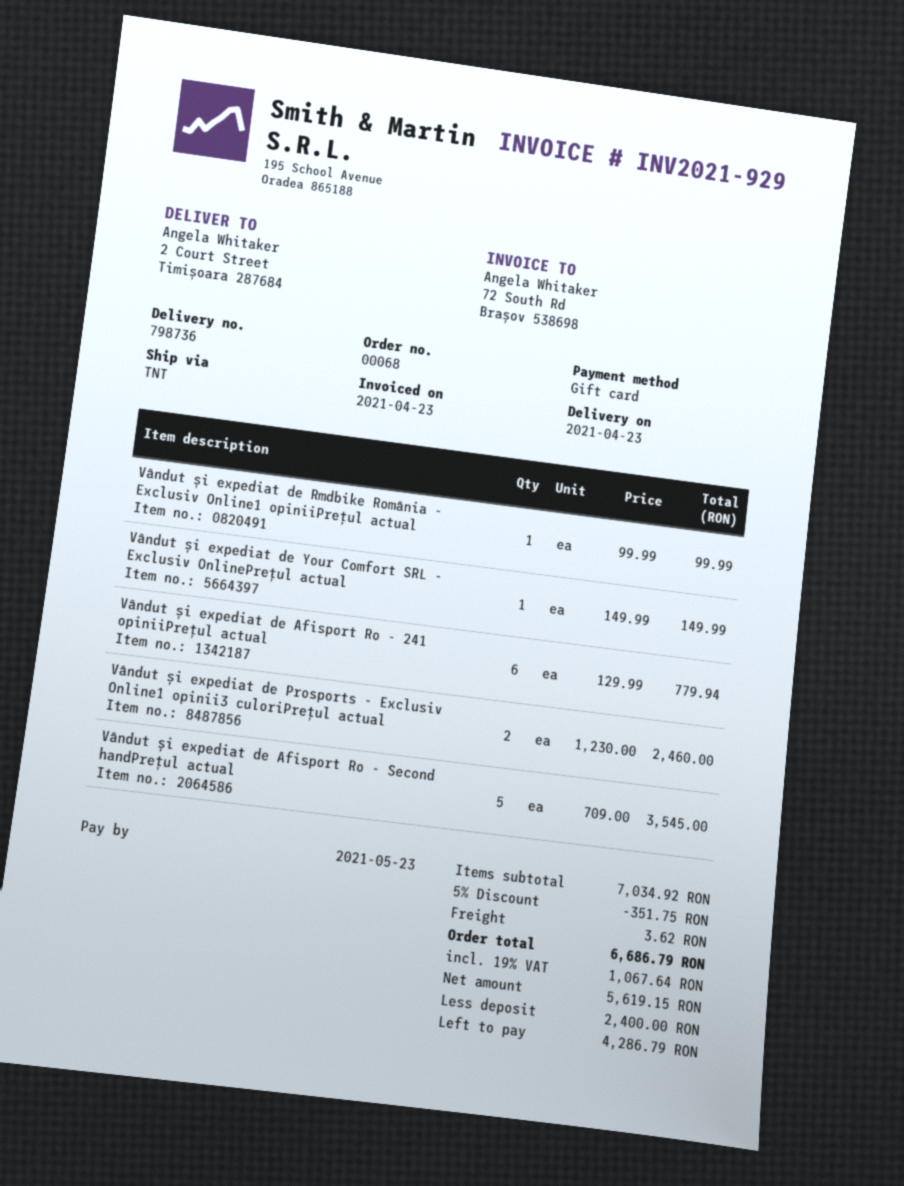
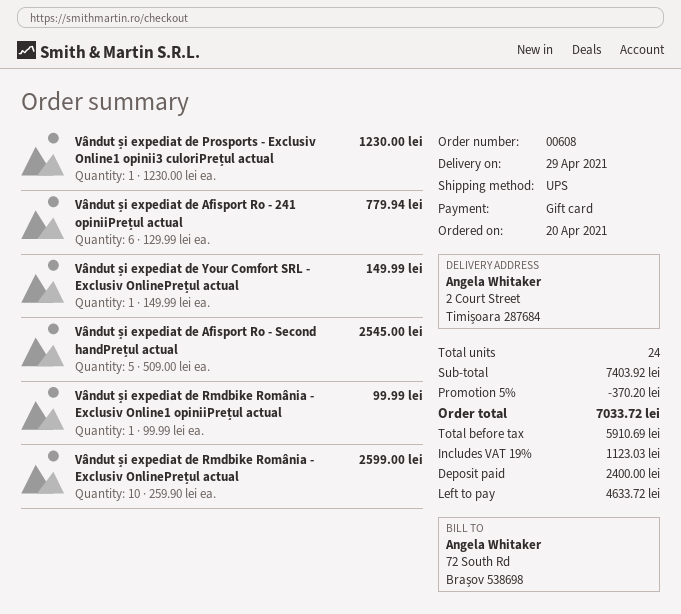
order number: 00068 -> 00608
delivery date: 2021-04-23 -> 2021-04-29
shipping method: TNT -> UPS
Vândut și expediat de Prosports - Exclusiv Online1 opinii3 culoriPrețul actual: 2 x 1230.00 = 2460.00 -> 1 x 1230.00 = 1230.00
Vândut și expediat de Afisport Ro - Second handPrețul actual: 5 x 709.00 = 3545.00 -> 5 x 509.00 = 2545.00
Vândut și expediat de Rmdbike România - Exclusiv OnlinePrețul actual: none -> 10 x 259.90 = 2599.00
subtotal: 7034.92 -> 7403.92
discount: 5% = 351.75 -> 5% = 370.20
shipping: 3.62 -> none
net: 5619.15 -> 5910.69
tax: 19% = 1067.64 -> 19% = 1123.03
total: 6686.79 -> 7033.72
balance: 4286.79 -> 4633.72

